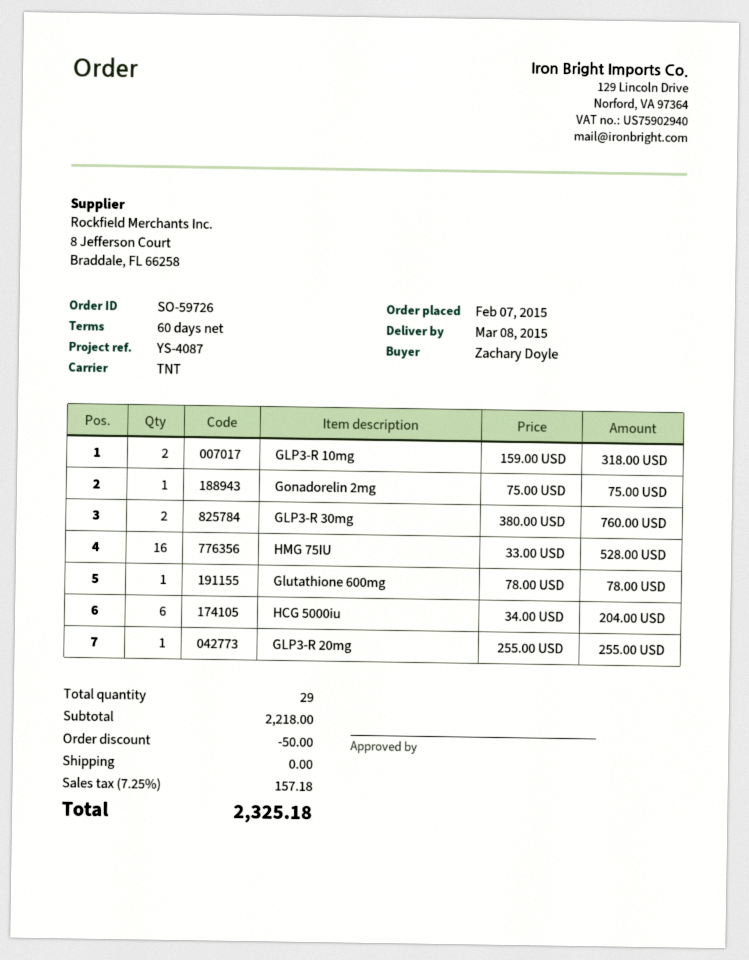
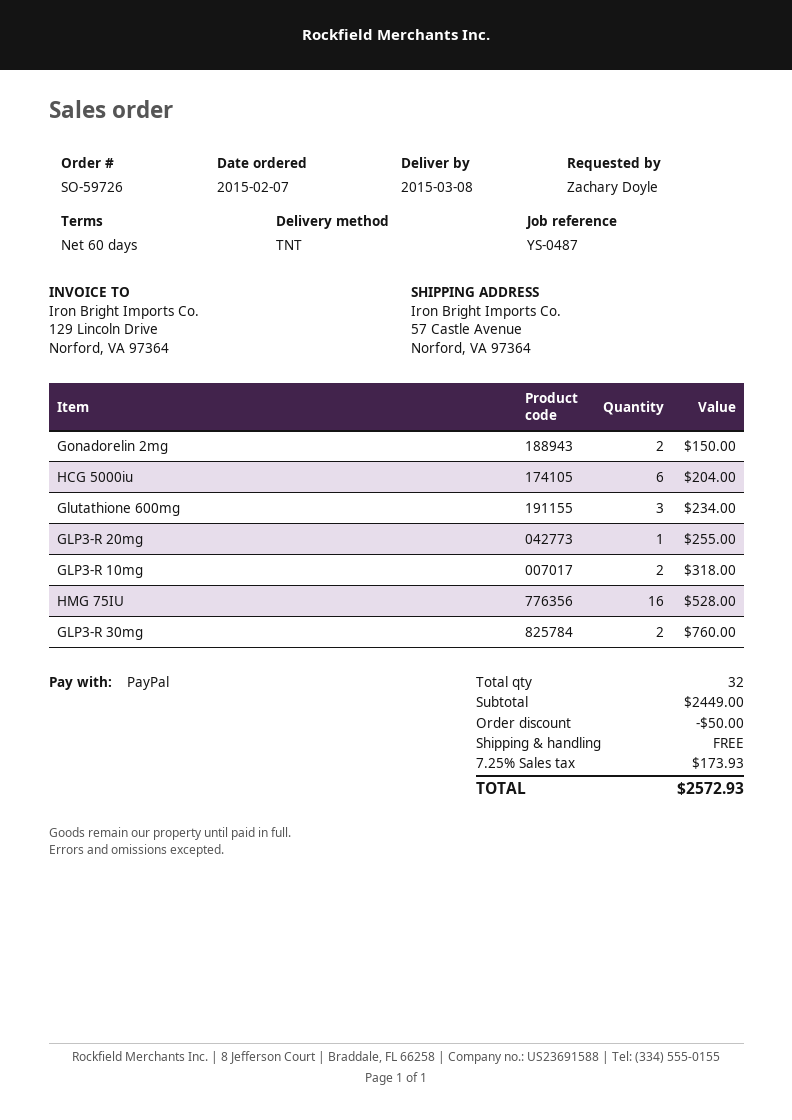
reference: YS-4087 -> YS-0487
Gonadorelin 2mg: 1 for 75.00 -> 2 for 150.00
Glutathione 600mg: 1 for 78.00 -> 3 for 234.00
total quantity: 29 -> 32
subtotal: 2218.00 -> 2449.00
tax: 7.25% = 157.18 -> 7.25% = 173.93
total: 2325.18 -> 2572.93

